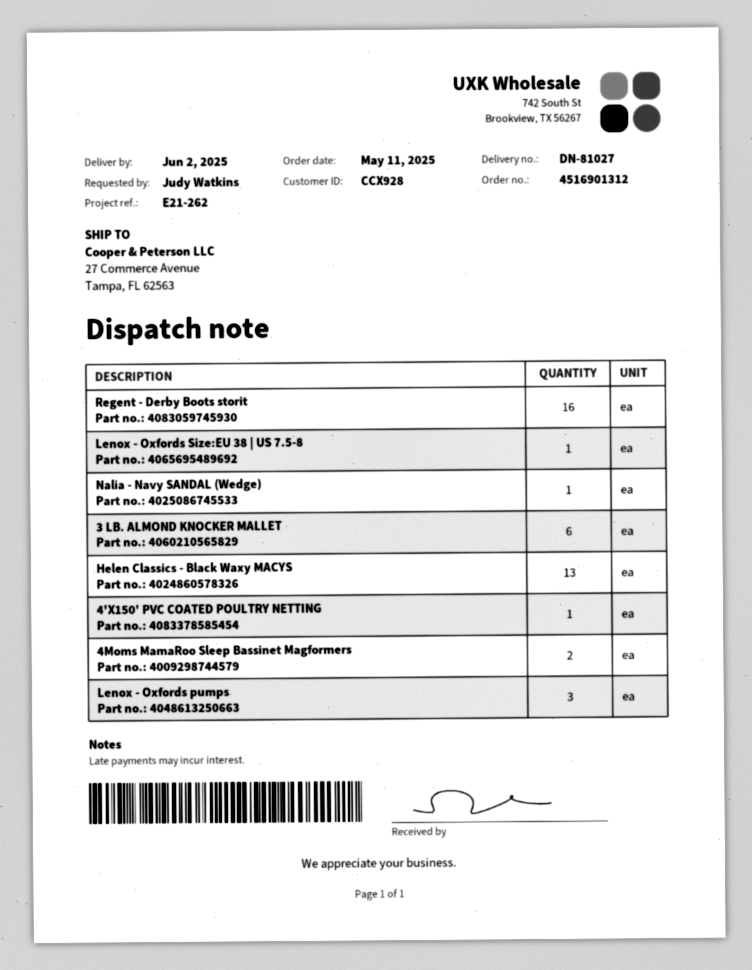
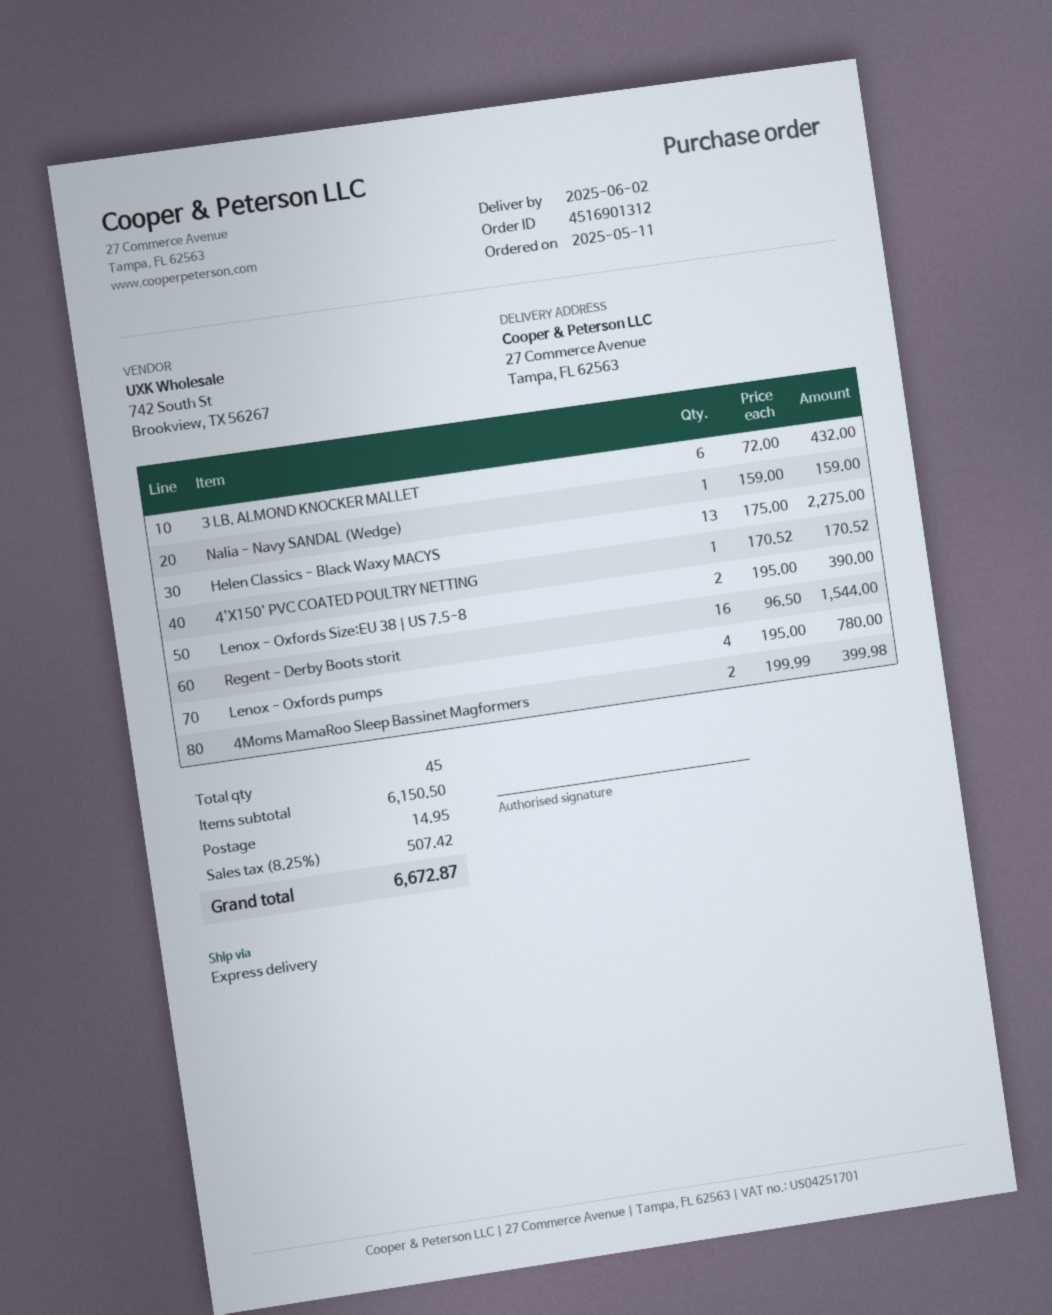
Lenox - Oxfords Size:EU 38 | US 7.5-8: 1 -> 2
Lenox - Oxfords pumps: 3 -> 4

